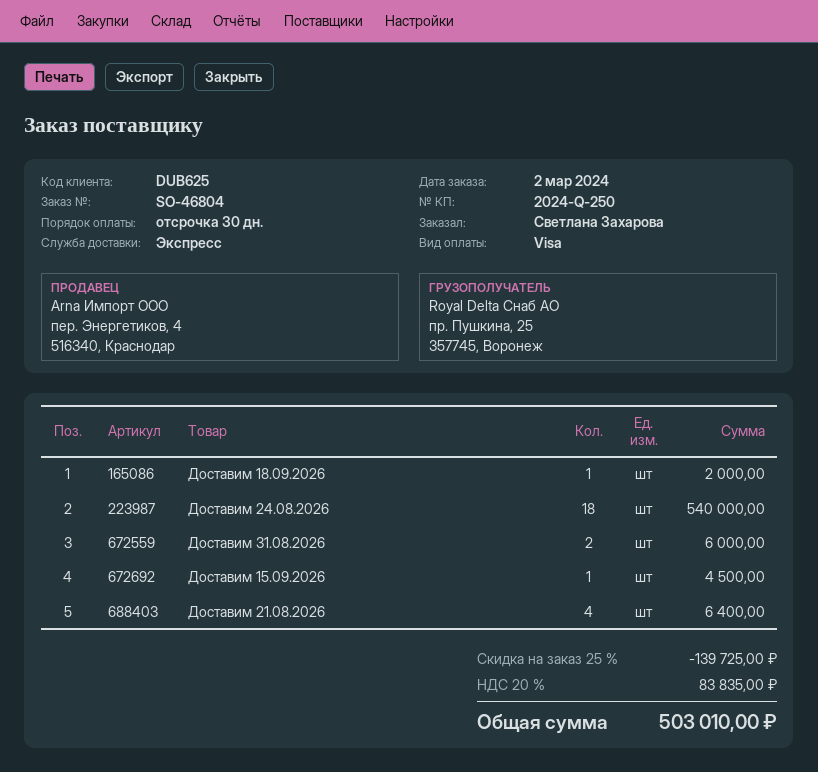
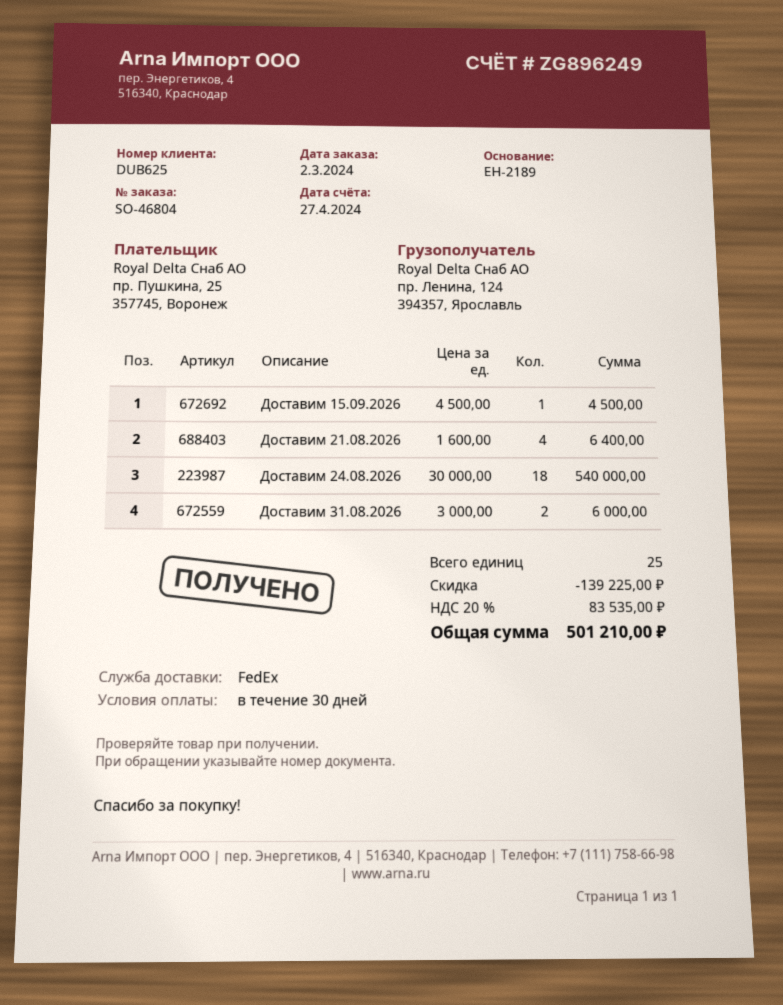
shipping method: express -> FedEx
ship to: пр. Пушкина, 25, 357745, Воронеж -> пр. Ленина, 124, 394357, Ярославль
Доставим 18.09.2026: 1 for 2000.00 -> none
discount: 139725.00 -> 139225.00
tax: 20% = 83835.00 -> 20% = 83535.00
total: 503010.00 -> 501210.00

